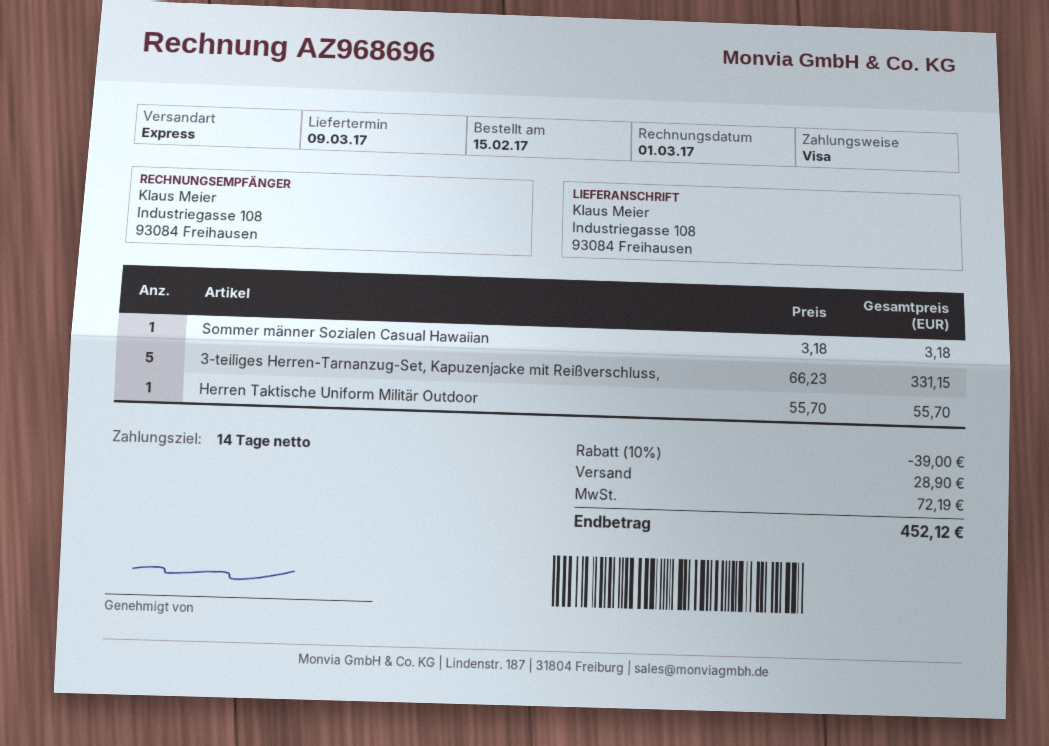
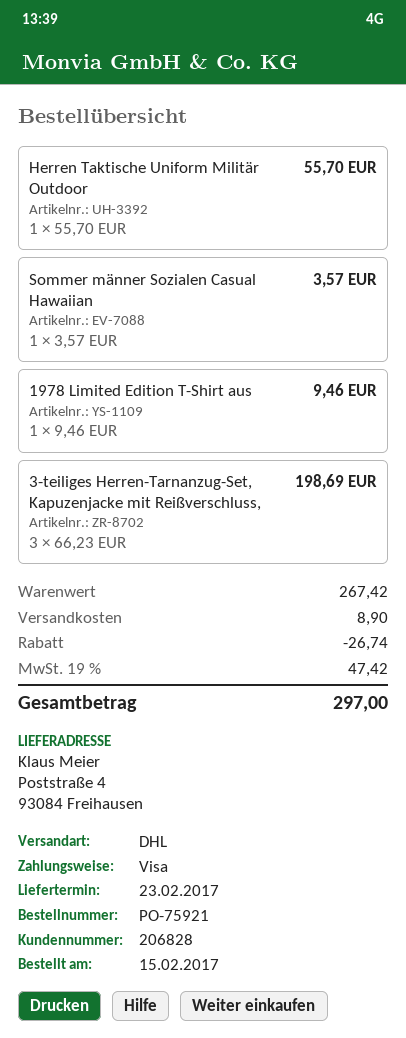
delivery date: 2017-03-09 -> 2017-02-23
shipping method: express -> DHL
ship to: Industriegasse 108, 93084 Freihausen -> Poststraße 4, 93084 Freihausen
Sommer männer Sozialen Casual Hawaiian: 1 x 3.18 = 3.18 -> 1 x 3.57 = 3.57
3-teiliges Herren-Tarnanzug-Set, Kapuzenjacke mit Reißverschluss,: 5 x 66.23 = 331.15 -> 3 x 66.23 = 198.69
1978 Limited Edition T-Shirt aus: none -> 1 x 9.46 = 9.46
discount: 39.00 -> 26.74
shipping: 28.90 -> 8.90
tax: 72.19 -> 47.42
total: 452.12 -> 297.00

